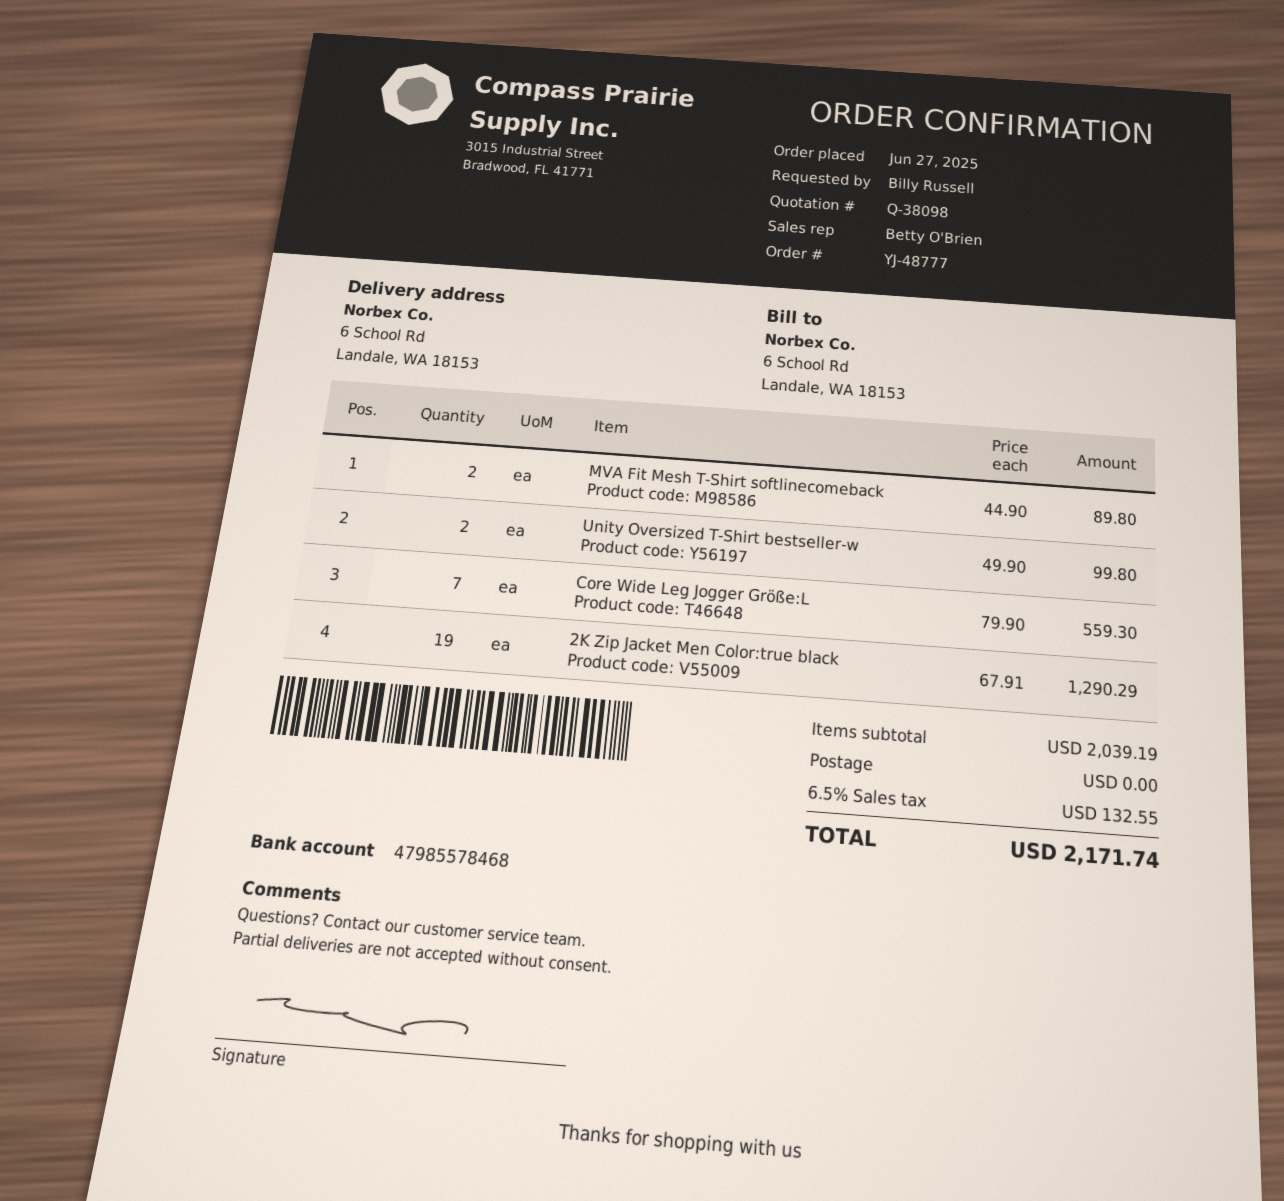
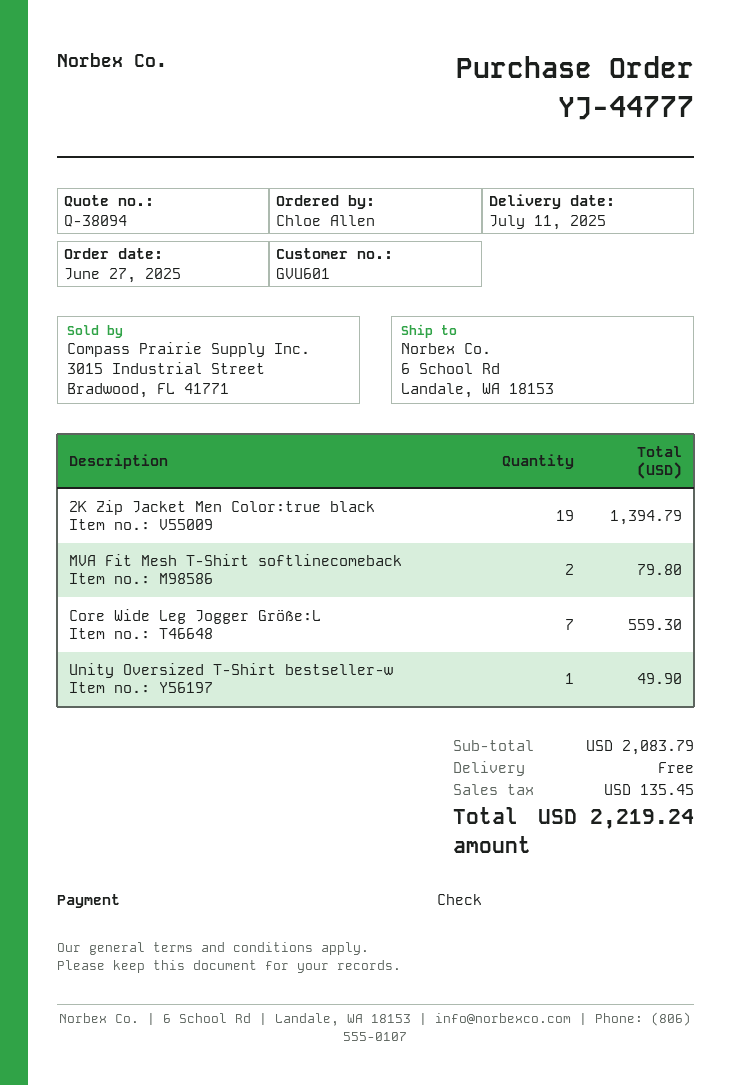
quote number: Q-38098 -> Q-38094
order number: YJ-48777 -> YJ-44777
ordered by: Billy Russell -> Chloe Allen
MVA Fit Mesh T-Shirt softlinecomeback: 2 for 89.80 -> 2 for 79.80
Unity Oversized T-Shirt bestseller-w: 2 for 99.80 -> 1 for 49.90
2K Zip Jacket Men Color:true black: 19 for 1290.29 -> 19 for 1394.79
subtotal: 2039.19 -> 2083.79
tax: 132.55 -> 135.45
total: 2171.74 -> 2219.24

